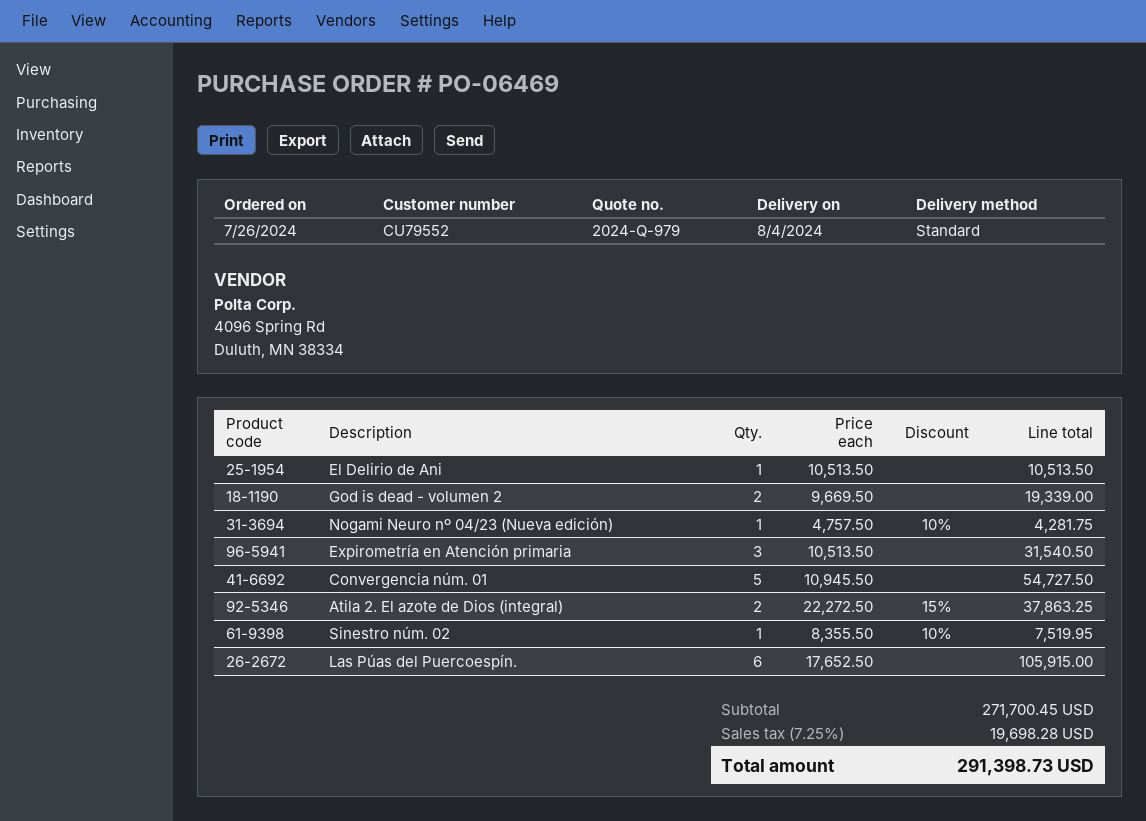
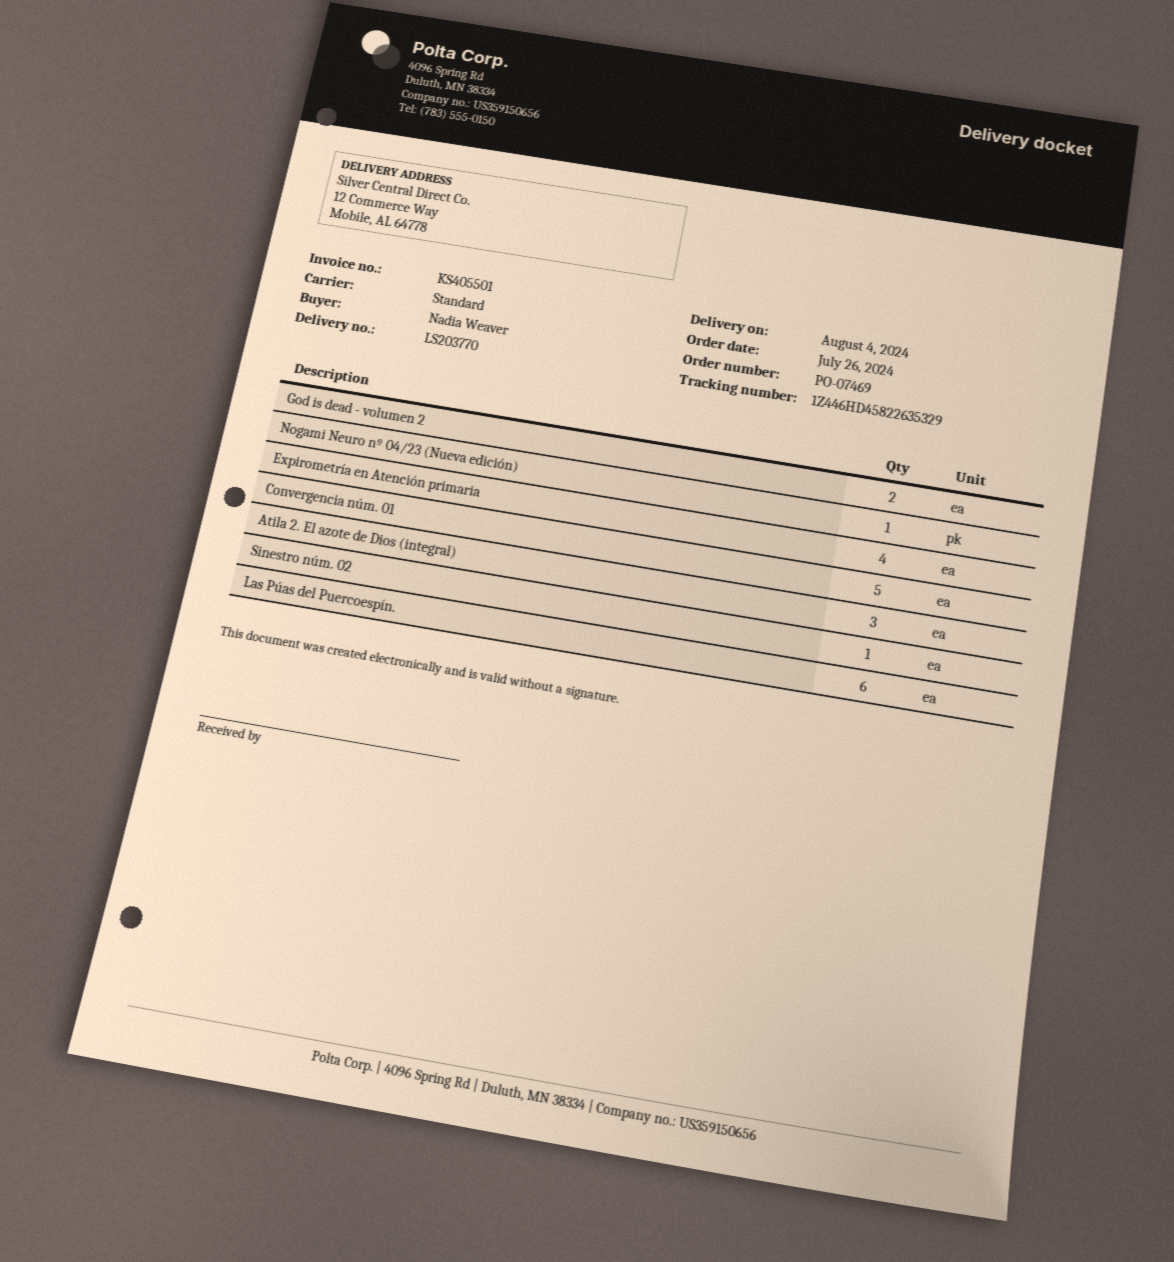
order number: PO-06469 -> PO-07469
El Delirio de Ani: 1 -> none
Expirometría en Atención primaria: 3 -> 4
Atila 2. El azote de Dios (integral): 2 -> 3

